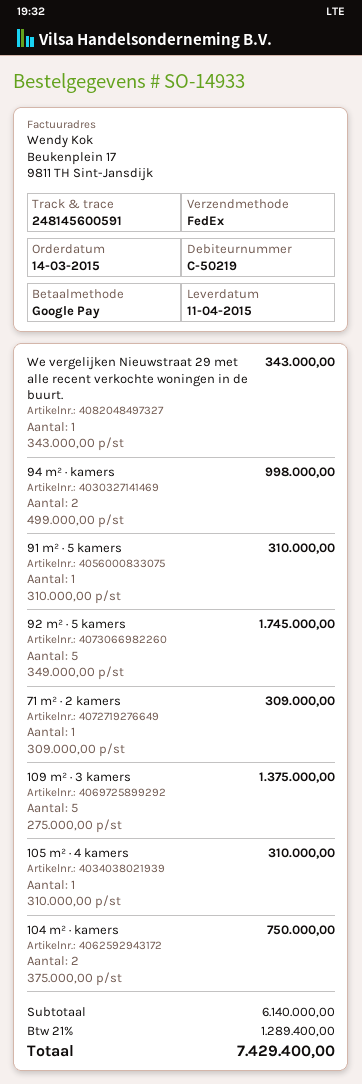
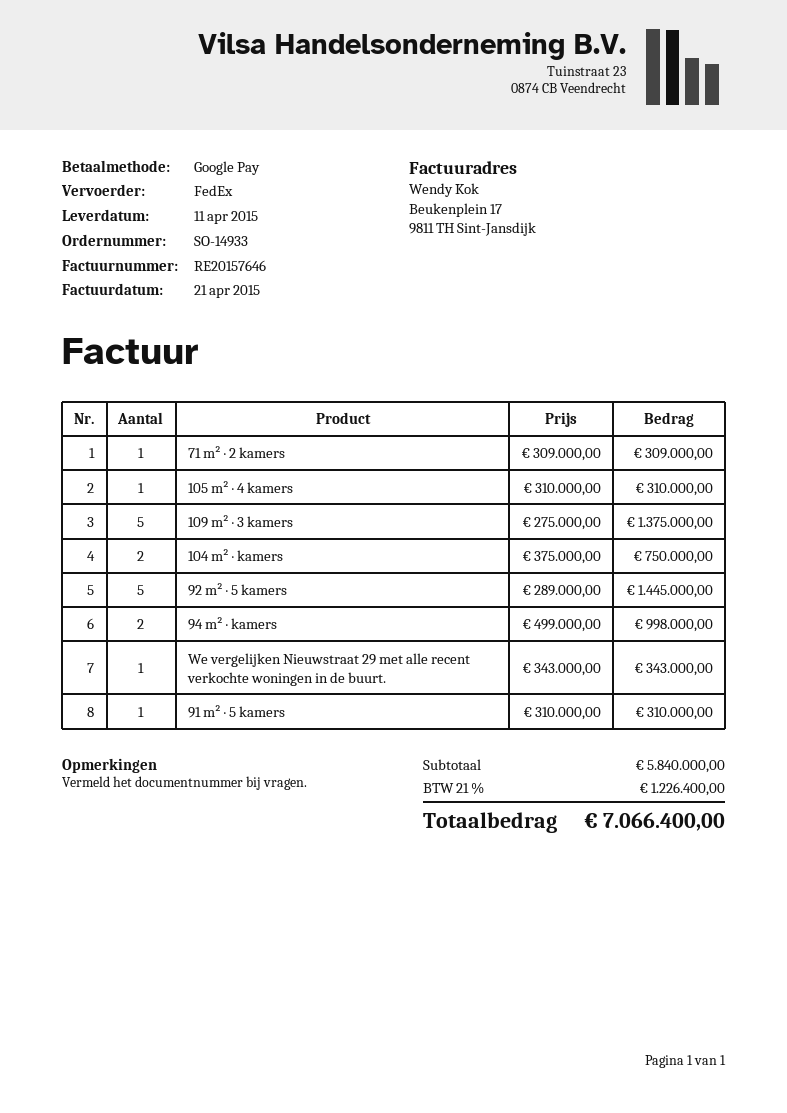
92 m² · 5 kamers: 5 x 349000.00 = 1745000.00 -> 5 x 289000.00 = 1445000.00
subtotal: 6140000.00 -> 5840000.00
tax: 21% = 1289400.00 -> 21% = 1226400.00
total: 7429400.00 -> 7066400.00

